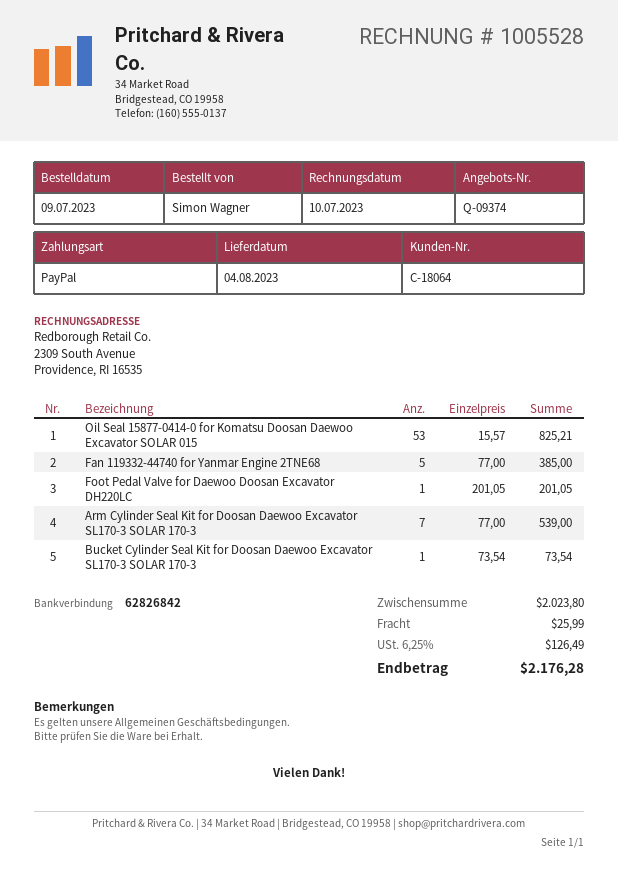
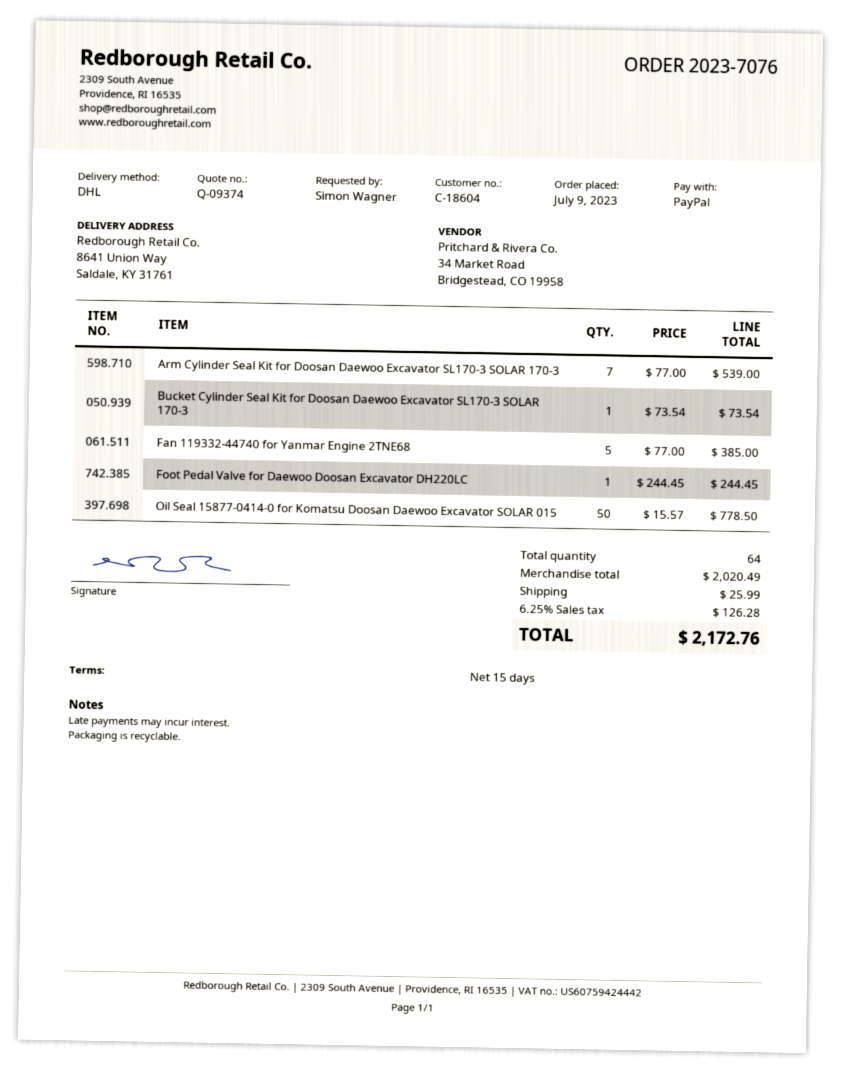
customer number: C-18064 -> C-18604
Oil Seal 15877-0414-0 for Komatsu Doosan Daewoo Excavator SOLAR 015: 53 x 15.57 = 825.21 -> 50 x 15.57 = 778.50
Foot Pedal Valve for Daewoo Doosan Excavator DH220LC: 1 x 201.05 = 201.05 -> 1 x 244.45 = 244.45
subtotal: 2023.80 -> 2020.49
tax: 6.25% = 126.49 -> 6.25% = 126.28
total: 2176.28 -> 2172.76

